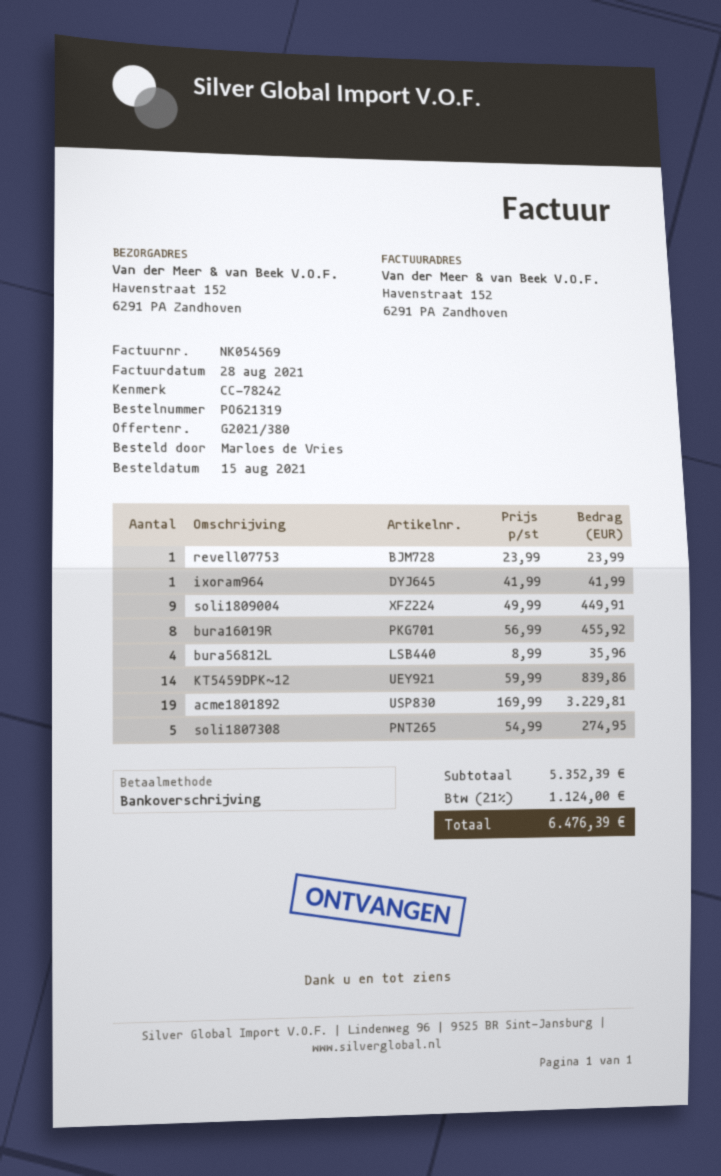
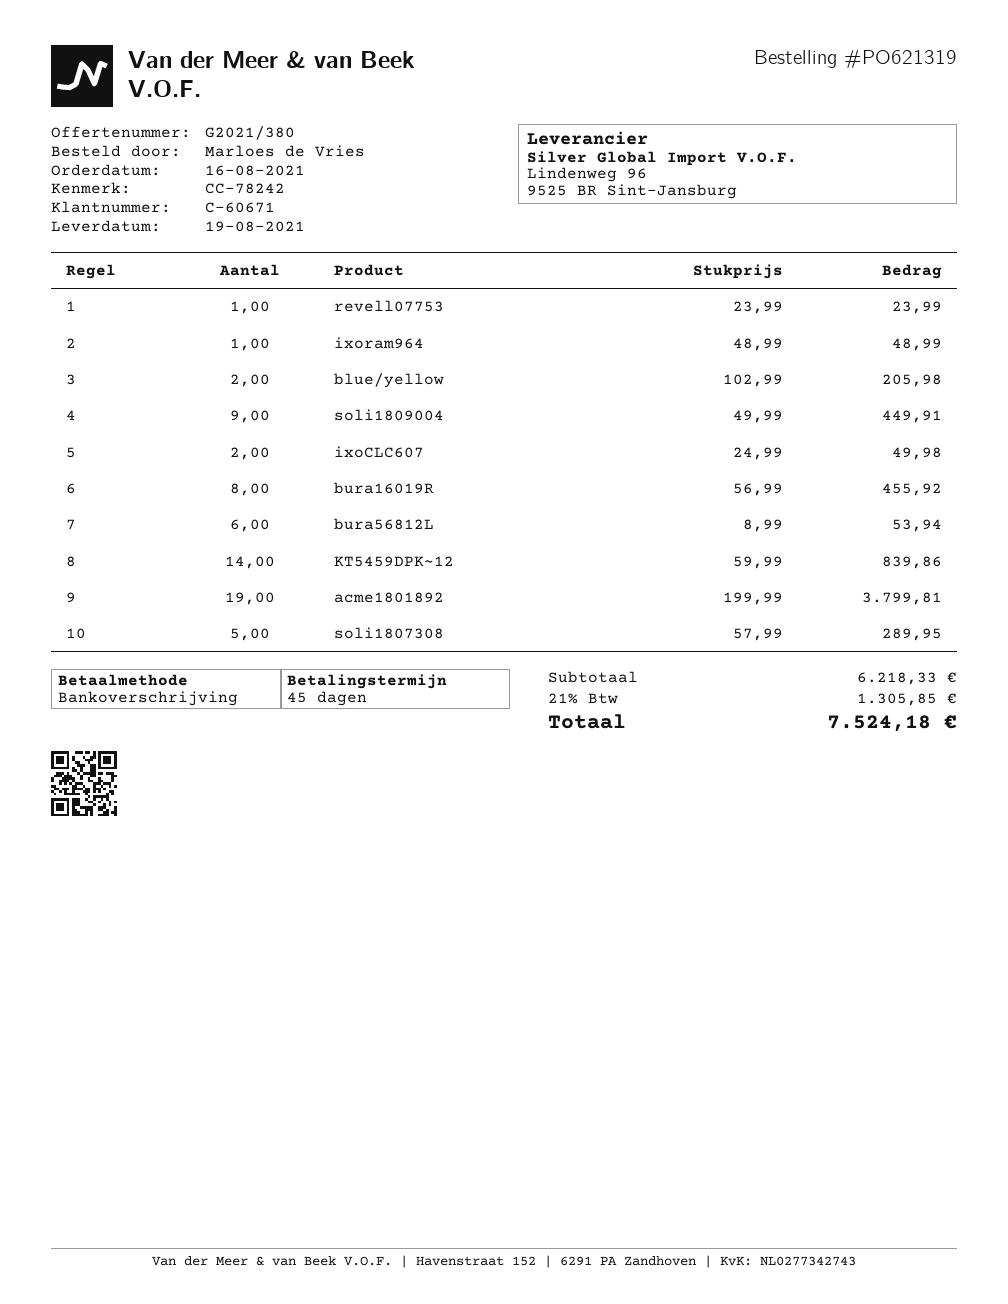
order date: 2021-08-15 -> 2021-08-16
ixoram964: 1 x 41.99 = 41.99 -> 1 x 48.99 = 48.99
bura56812L: 4 x 8.99 = 35.96 -> 6 x 8.99 = 53.94
acme1801892: 19 x 169.99 = 3229.81 -> 19 x 199.99 = 3799.81
soli1807308: 5 x 54.99 = 274.95 -> 5 x 57.99 = 289.95
blue/yellow: none -> 2 x 102.99 = 205.98
ixoCLC607: none -> 2 x 24.99 = 49.98
subtotal: 5352.39 -> 6218.33
tax: 21% = 1124.00 -> 21% = 1305.85
total: 6476.39 -> 7524.18

